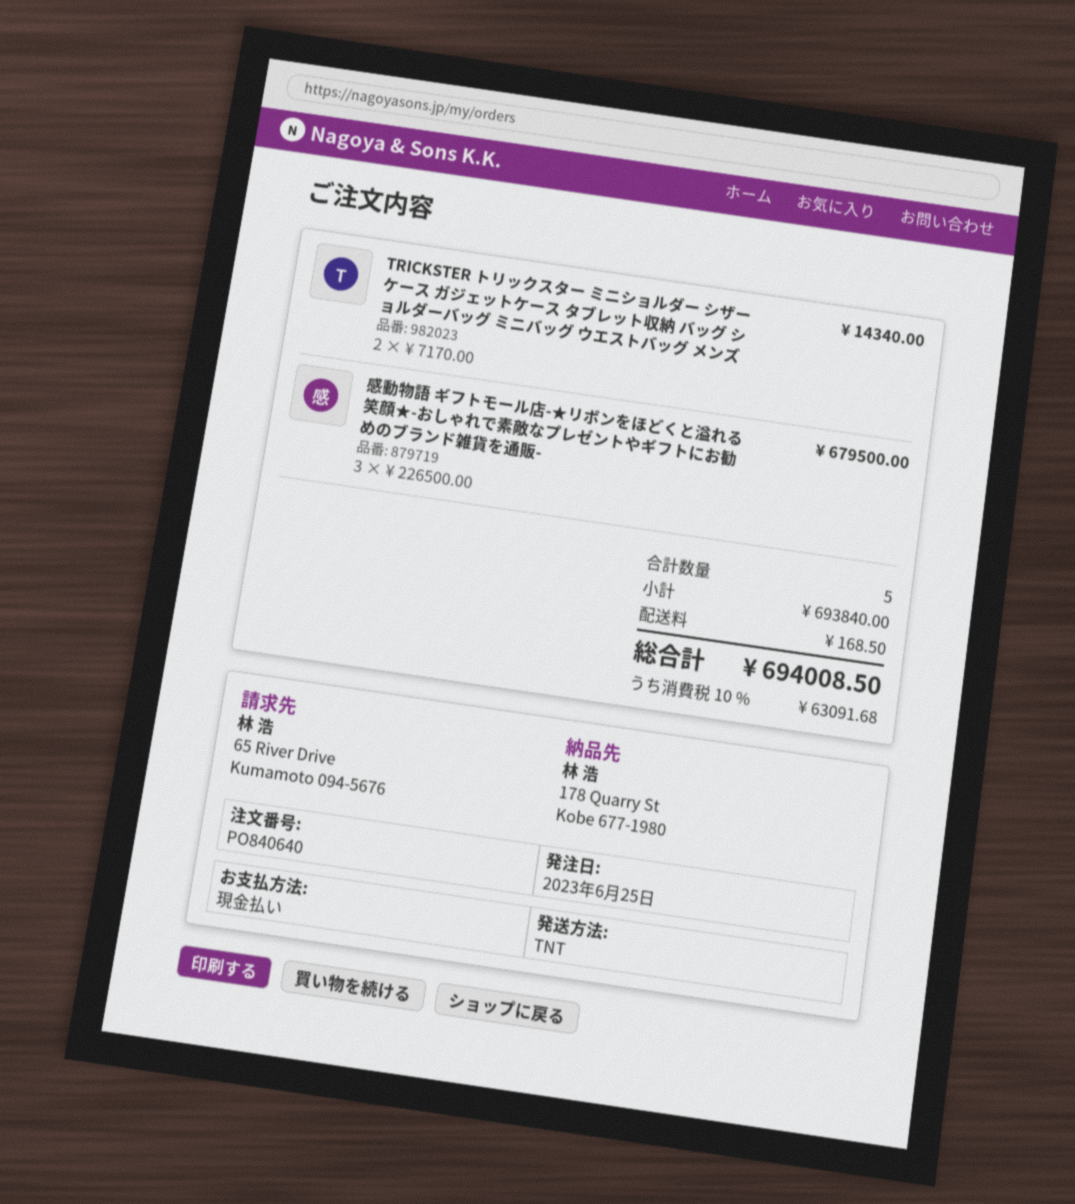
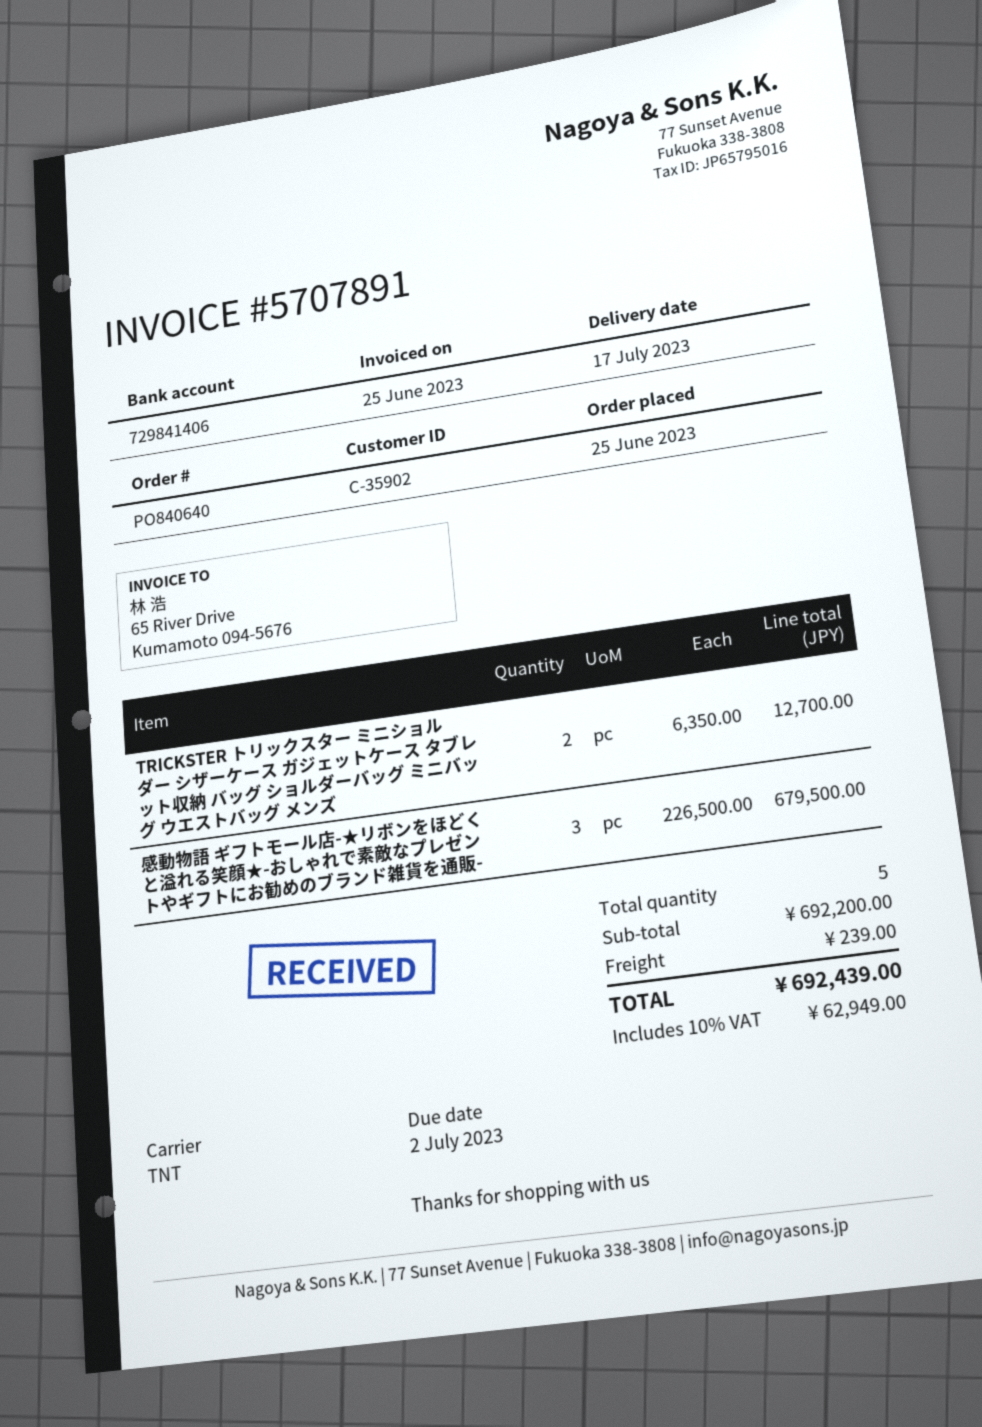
TRICKSTER トリックスター ミニショルダー シザーケース ガジェットケース タブレット収納 バッグ ショルダーバッグ ミニバッグ ウエストバッグ メンズ: 2 x 7170.00 = 14340.00 -> 2 x 6350.00 = 12700.00
subtotal: 693840.00 -> 692200.00
shipping: 168.50 -> 239.00
tax: 10% = 63091.68 -> 10% = 62949.00
total: 694008.50 -> 692439.00

